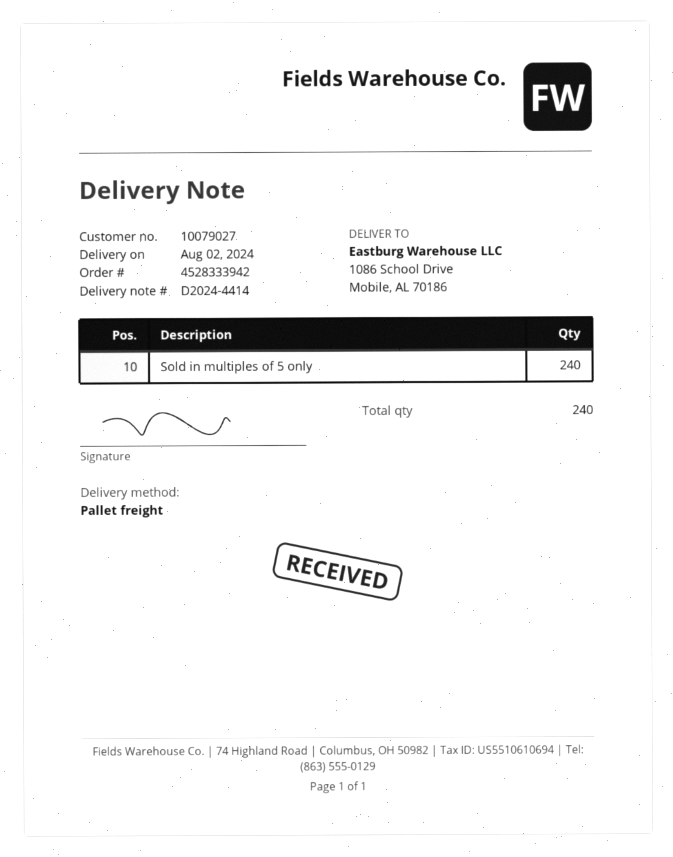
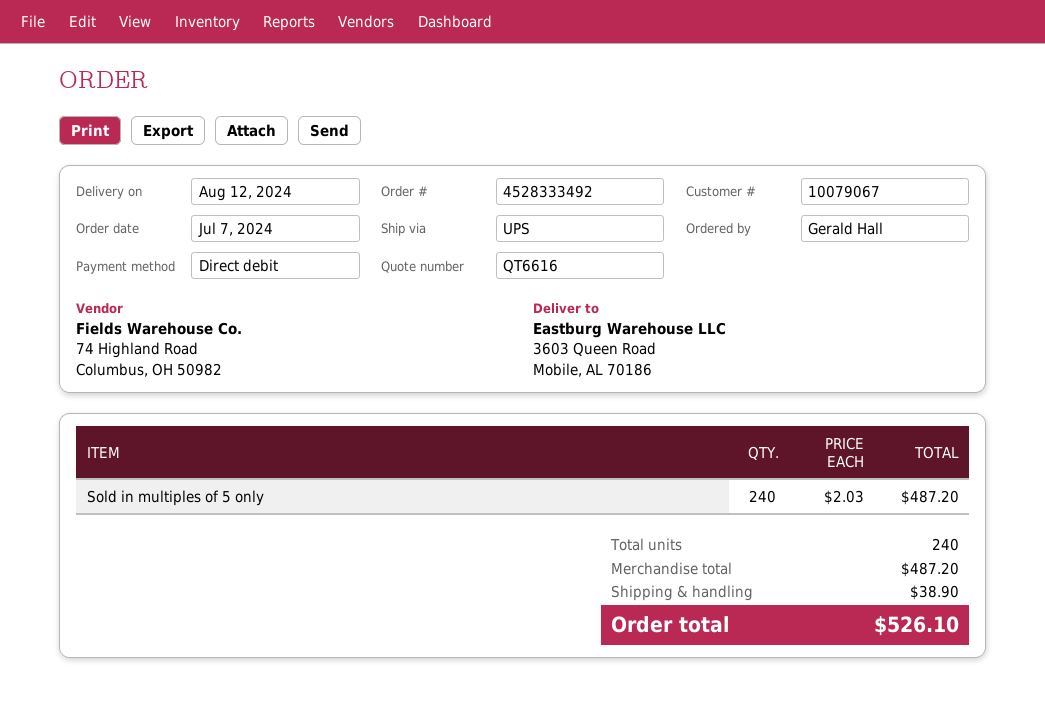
order number: 4528333942 -> 4528333492
delivery date: 2024-08-02 -> 2024-08-12
customer number: 10079027 -> 10079067
shipping method: pallet freight -> UPS
ship to: 1086 School Drive, Mobile, AL 70186 -> 3603 Queen Road, Mobile, AL 70186

